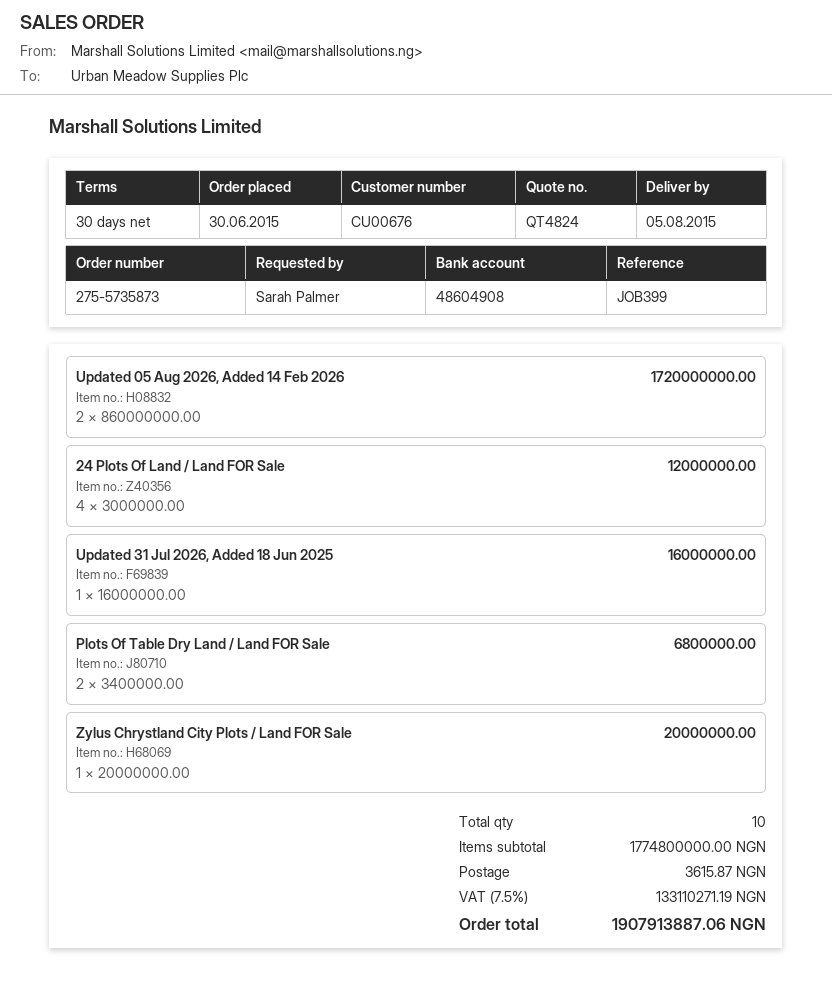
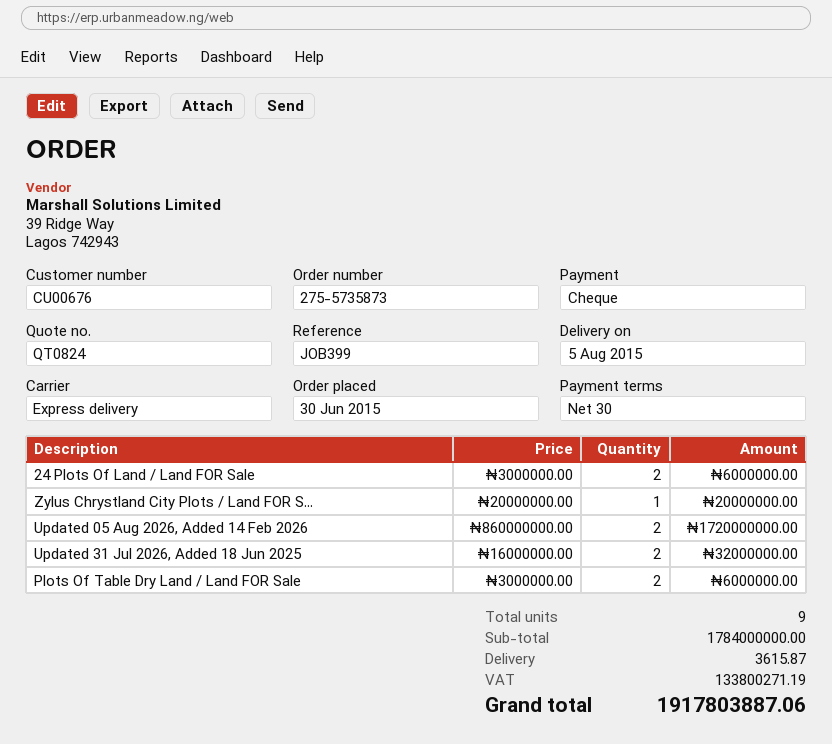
quote number: QT4824 -> QT0824
24 Plots Of Land / Land FOR Sale: 4 x 3000000.00 = 12000000.00 -> 2 x 3000000.00 = 6000000.00
Updated 31 Jul 2026, Added 18 Jun 2025: 1 x 16000000.00 = 16000000.00 -> 2 x 16000000.00 = 32000000.00
Plots Of Table Dry Land / Land FOR Sale: 2 x 3400000.00 = 6800000.00 -> 2 x 3000000.00 = 6000000.00
total quantity: 10 -> 9
subtotal: 1774800000.00 -> 1784000000.00
tax: 133110271.19 -> 133800271.19
total: 1907913887.06 -> 1917803887.06

